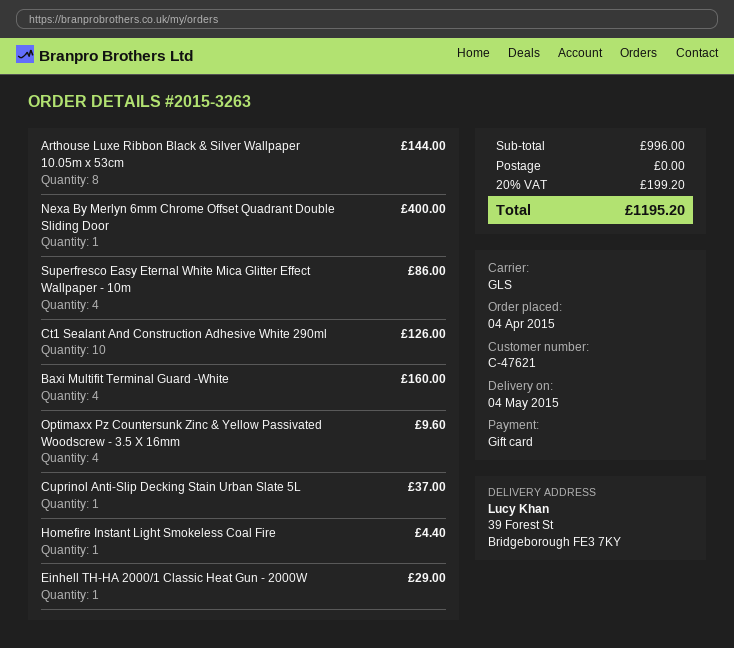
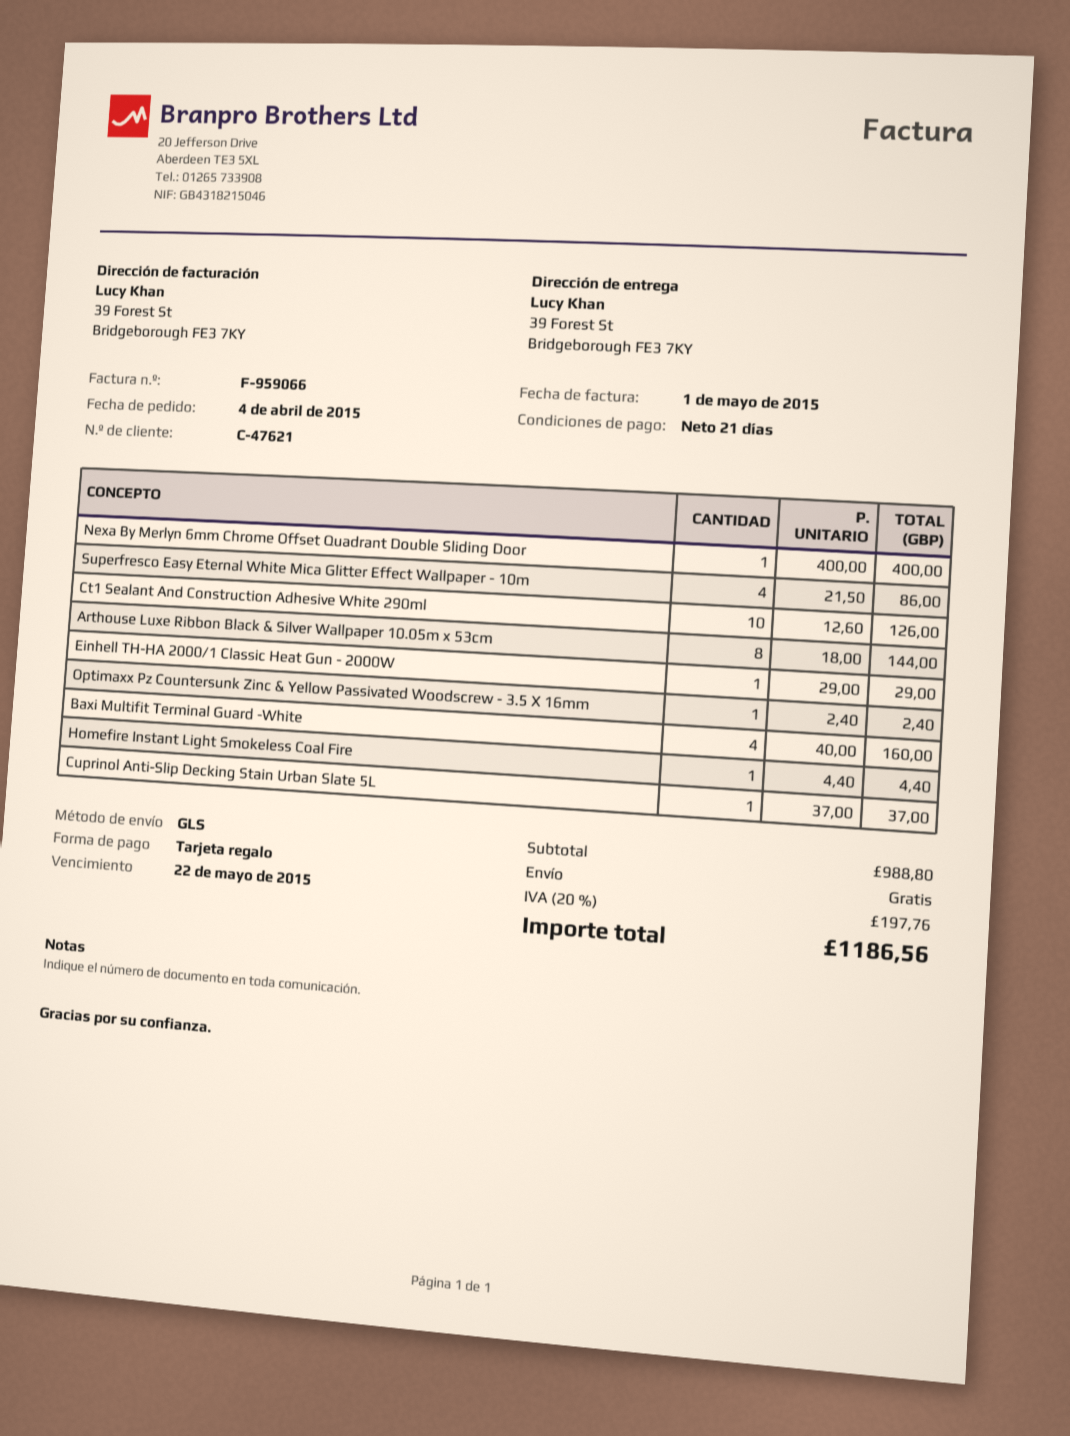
Optimaxx Pz Countersunk Zinc & Yellow Passivated Woodscrew - 3.5 X 16mm: 4 for 9.60 -> 1 for 2.40
subtotal: 996.00 -> 988.80
tax: 20% = 199.20 -> 20% = 197.76
total: 1195.20 -> 1186.56

